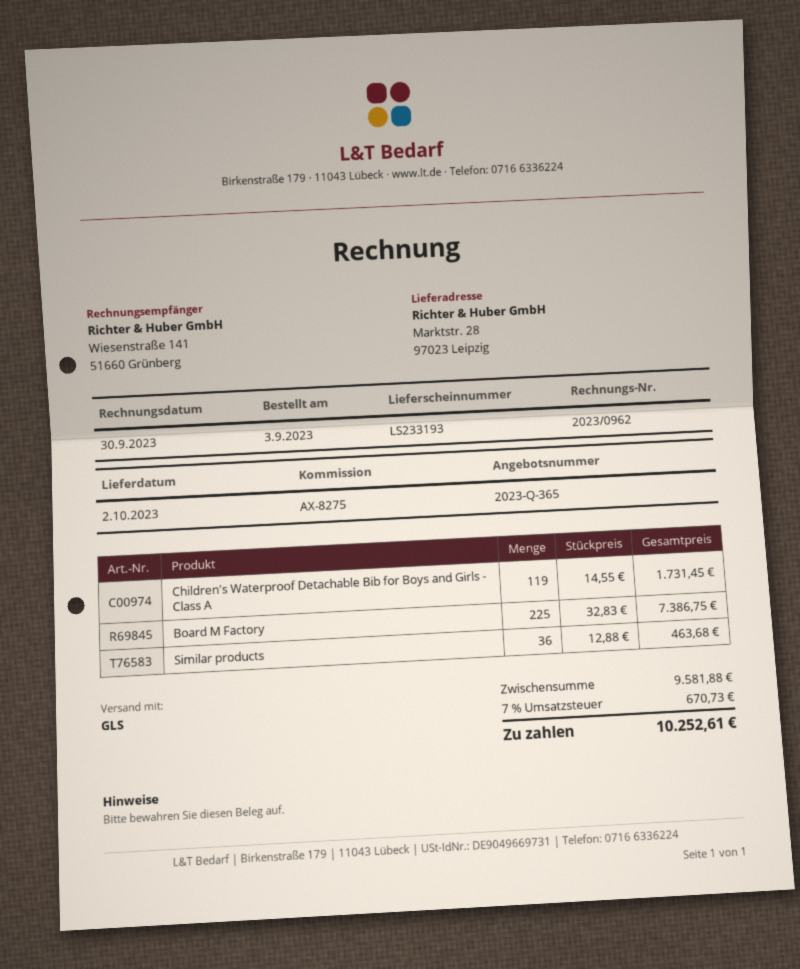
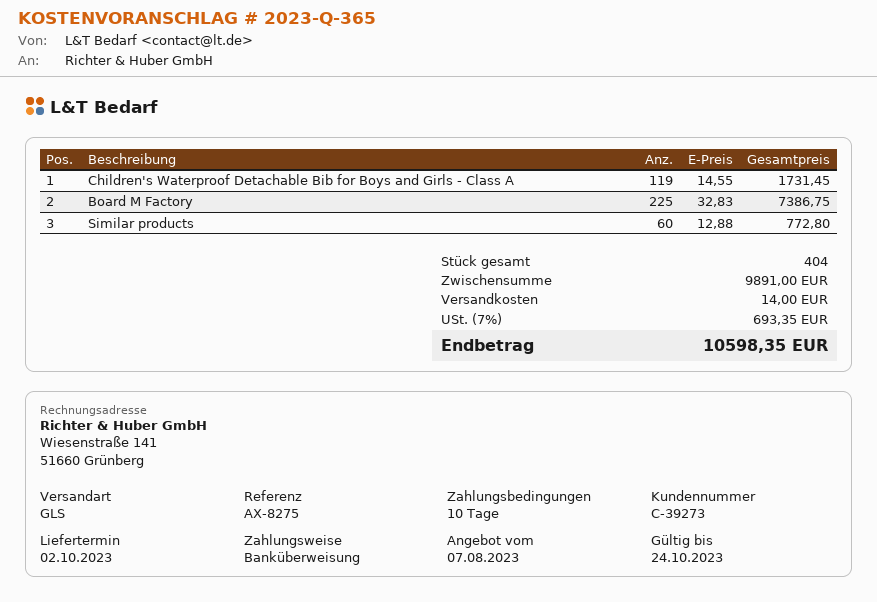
Similar products: 36 x 12.88 = 463.68 -> 60 x 12.88 = 772.80
subtotal: 9581.88 -> 9891.00
shipping: none -> 14.00
tax: 7% = 670.73 -> 7% = 693.35
total: 10252.61 -> 10598.35

